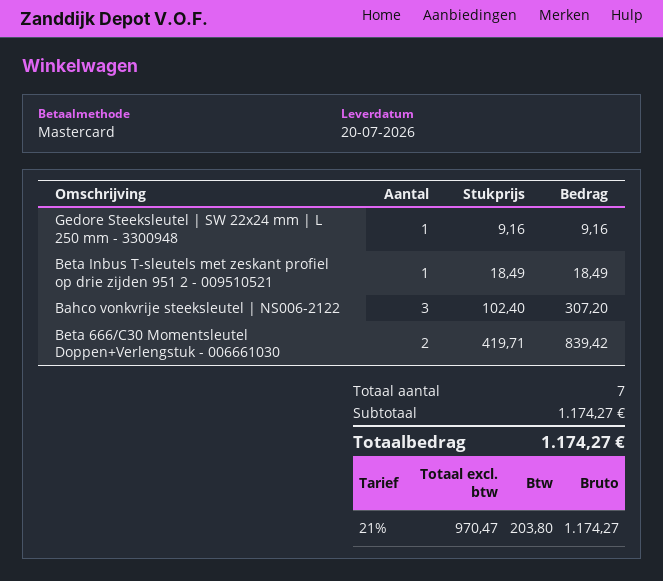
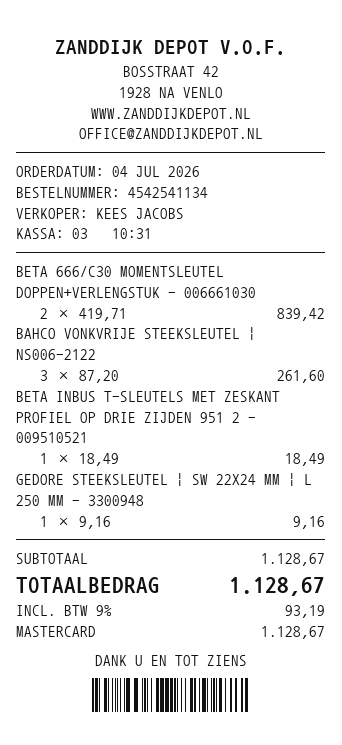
Bahco vonkvrije steeksleutel | NS006-2122: 3 x 102.40 = 307.20 -> 3 x 87.20 = 261.60
subtotal: 1174.27 -> 1128.67
tax: 21% = 203.80 -> 9% = 93.19
total: 1174.27 -> 1128.67

